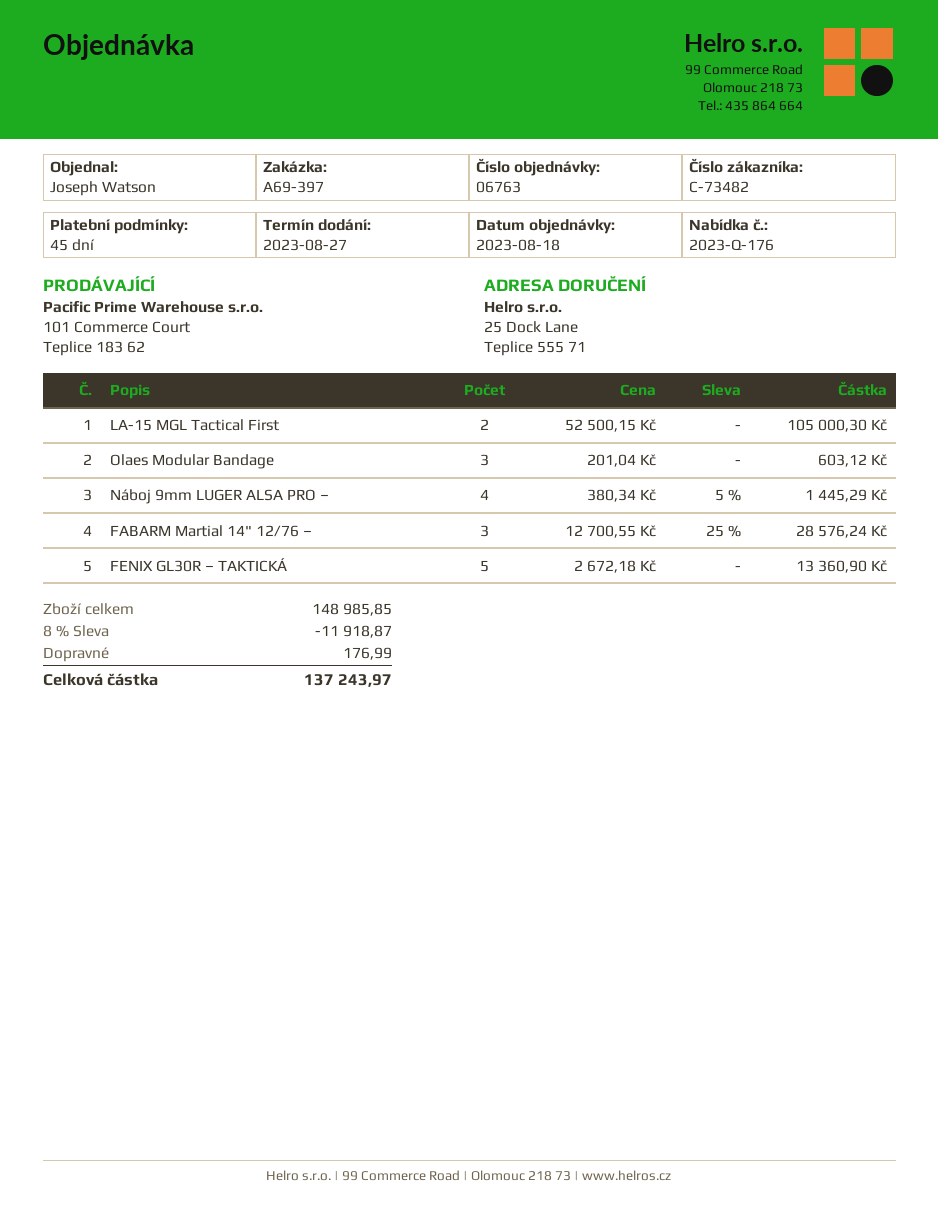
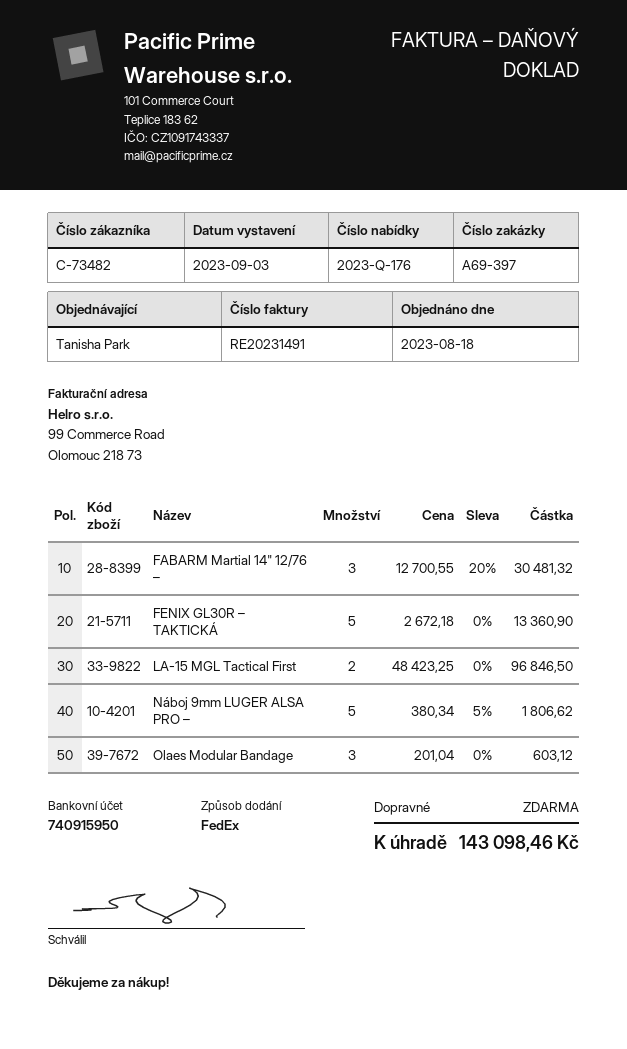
ordered by: Joseph Watson -> Tanisha Park
LA-15 MGL Tactical First: 2 x 52500.15 = 105000.30 -> 2 x 48423.25 = 96846.50
Náboj 9mm LUGER ALSA PRO –: 4 x 380.34 - 5% = 1445.29 -> 5 x 380.34 - 5% = 1806.62
FABARM Martial 14" 12/76 –: 3 x 12700.55 - 25% = 28576.24 -> 3 x 12700.55 - 20% = 30481.32
discount: 8% = 11918.87 -> none
shipping: 176.99 -> 0.00
total: 137243.97 -> 143098.46

